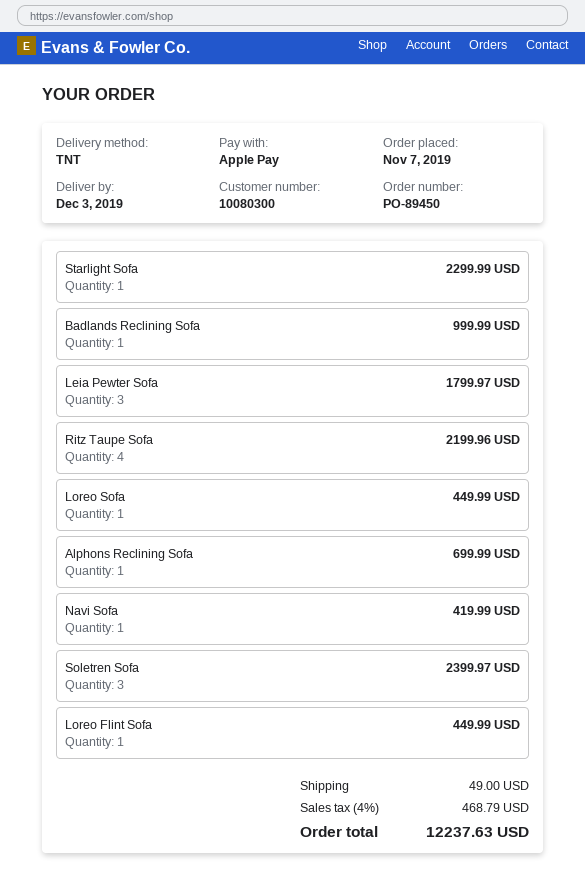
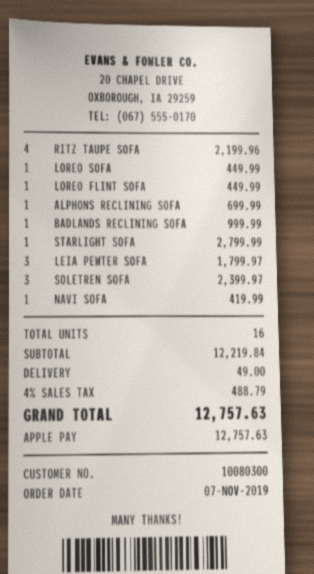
Starlight Sofa: 1 for 2299.99 -> 1 for 2799.99
tax: 4% = 468.79 -> 4% = 488.79
total: 12237.63 -> 12757.63

